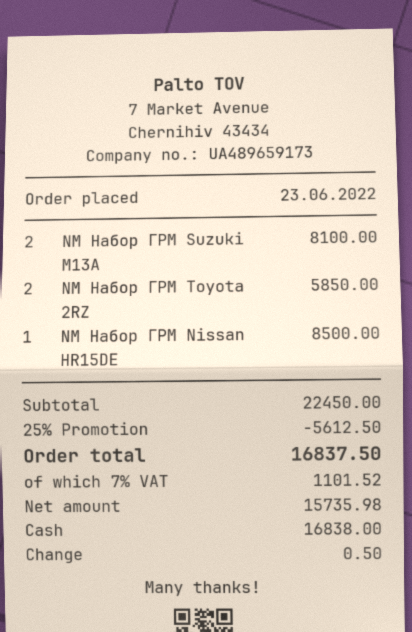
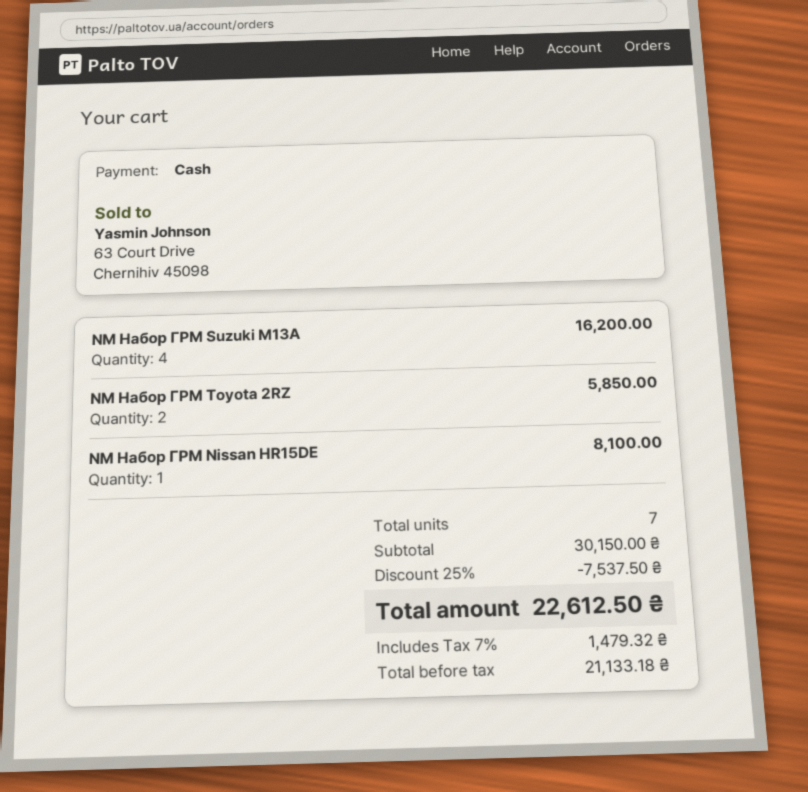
NM Набор ГРМ Suzuki M13A: 2 for 8100.00 -> 4 for 16200.00
NM Набор ГРМ Nissan HR15DE: 1 for 8500.00 -> 1 for 8100.00
subtotal: 22450.00 -> 30150.00
discount: 25% = 5612.50 -> 25% = 7537.50
net: 15735.98 -> 21133.18
tax: 7% = 1101.52 -> 7% = 1479.32
total: 16837.50 -> 22612.50

